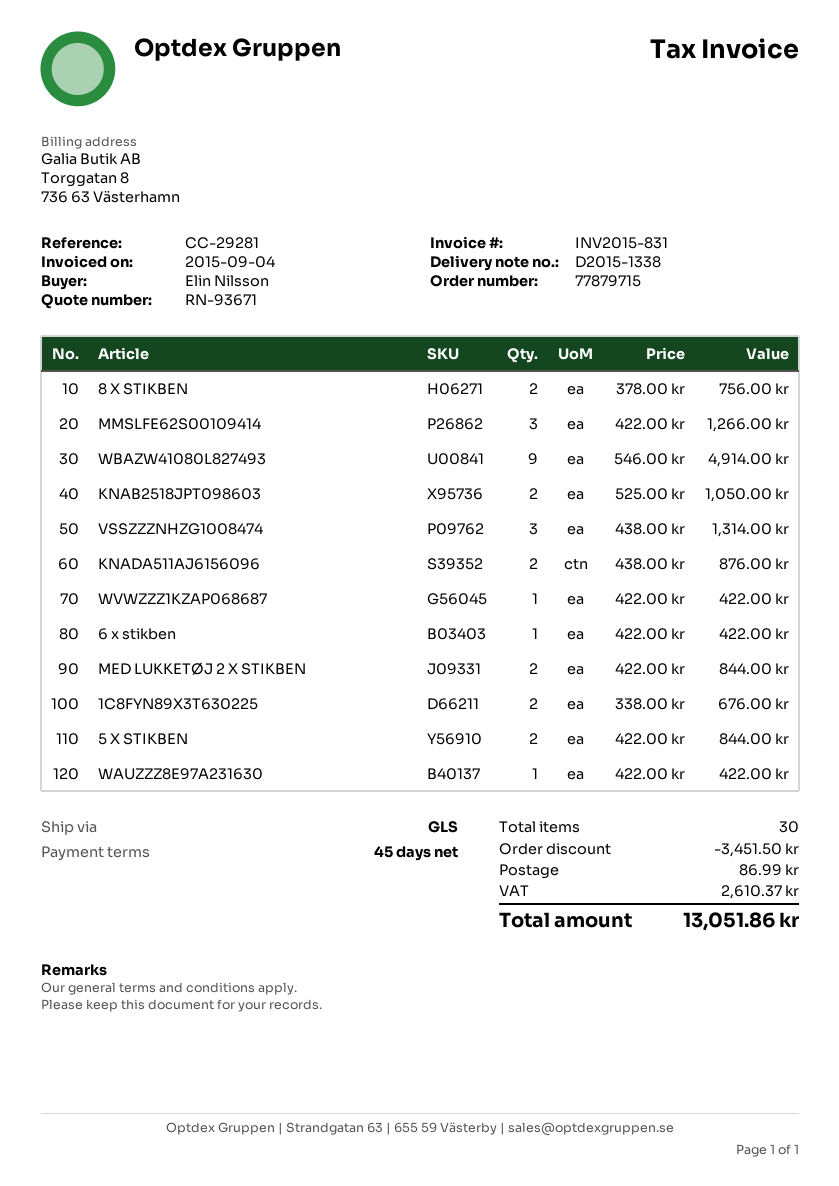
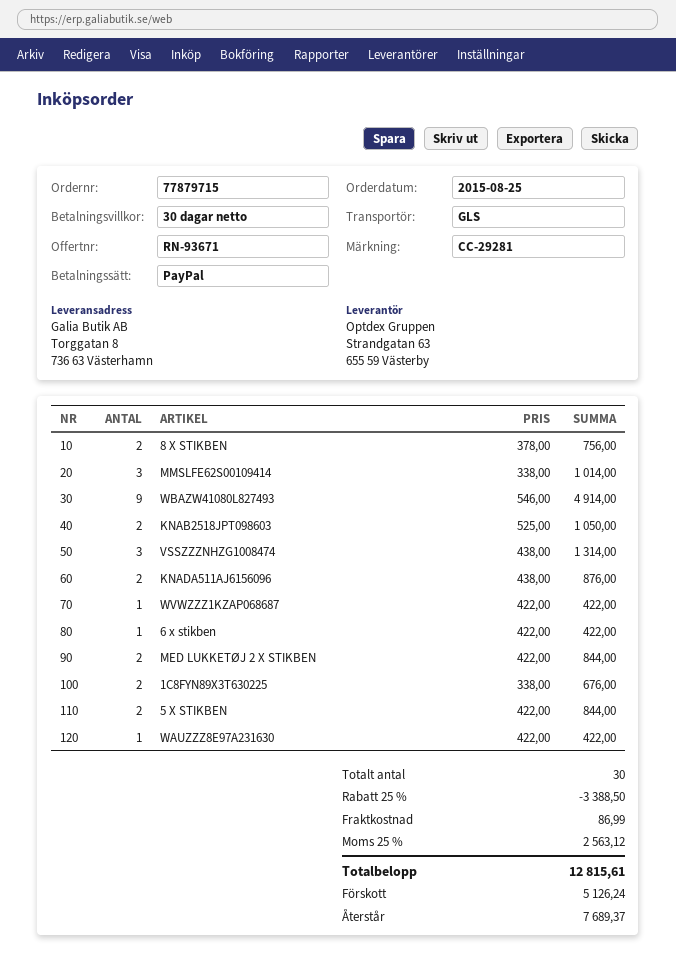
payment terms: 45 days -> 30 days
MMSLFE62S00109414: 3 x 422.00 = 1266.00 -> 3 x 338.00 = 1014.00
discount: 3451.50 -> 3388.50
tax: 2610.37 -> 2563.12
total: 13051.86 -> 12815.61

